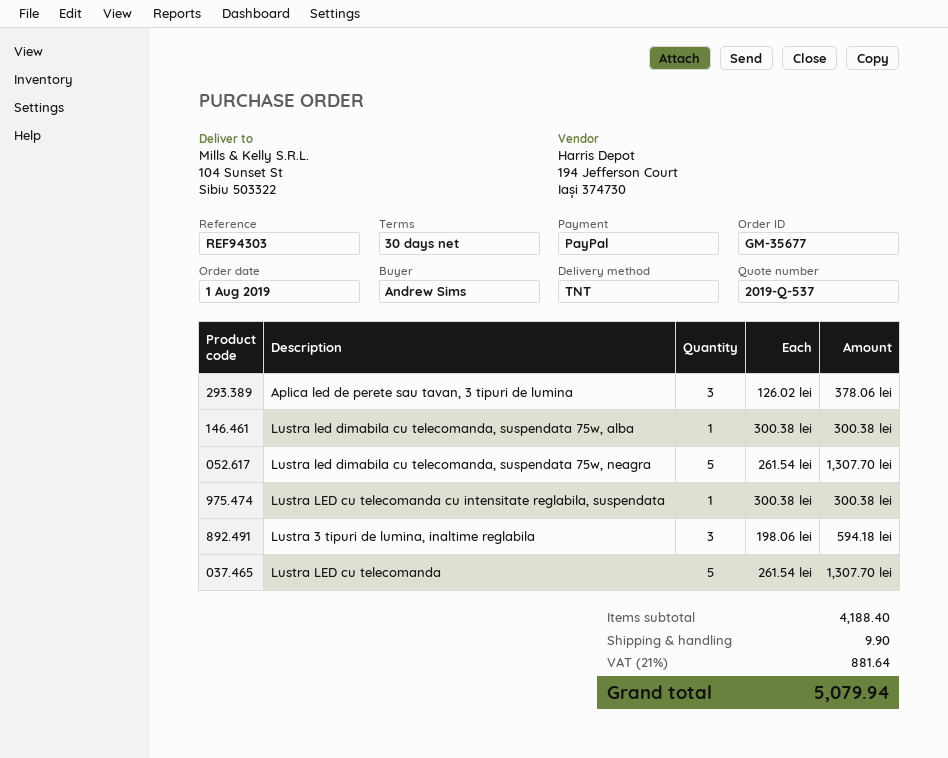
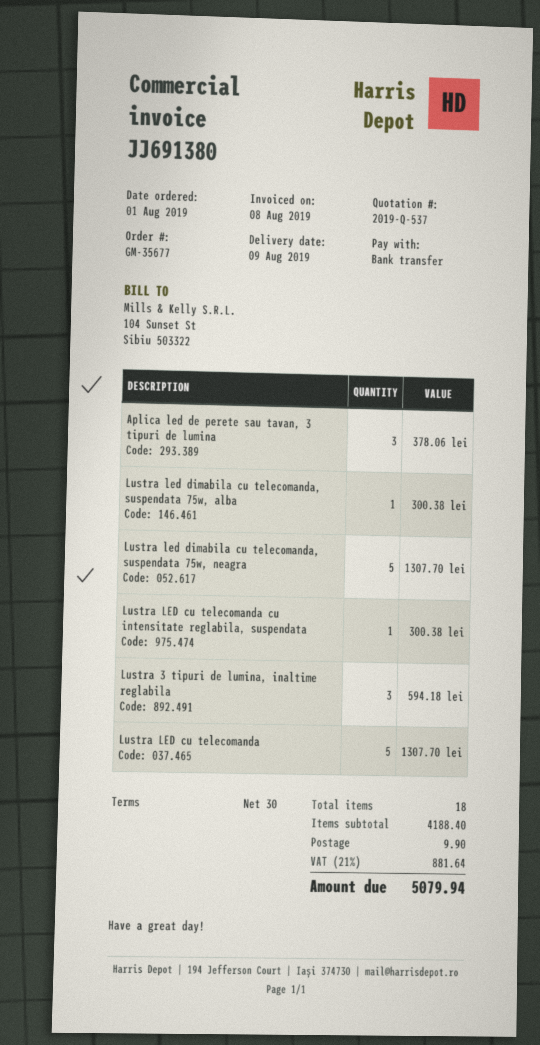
payment method: PayPal -> bank transfer

